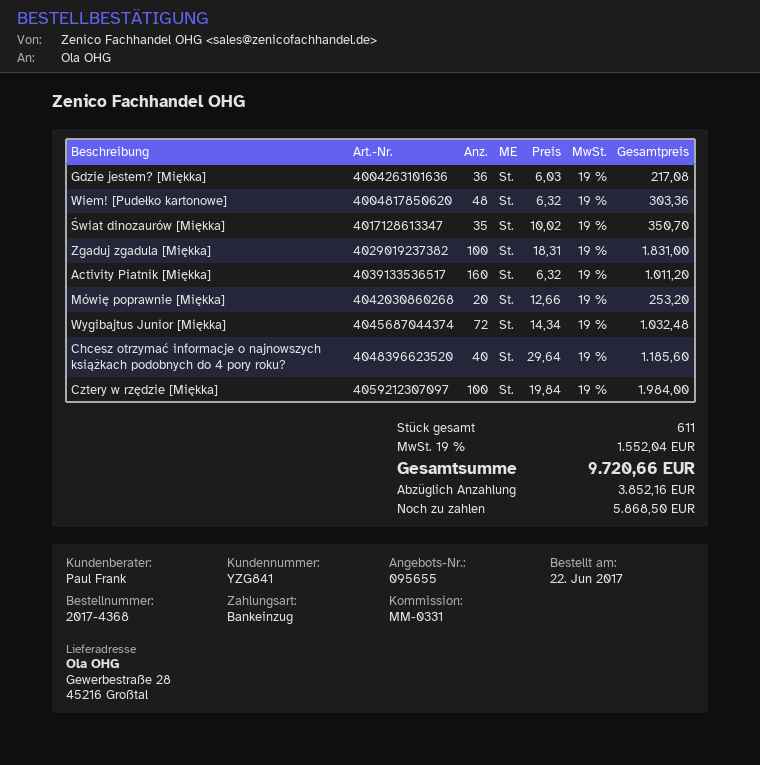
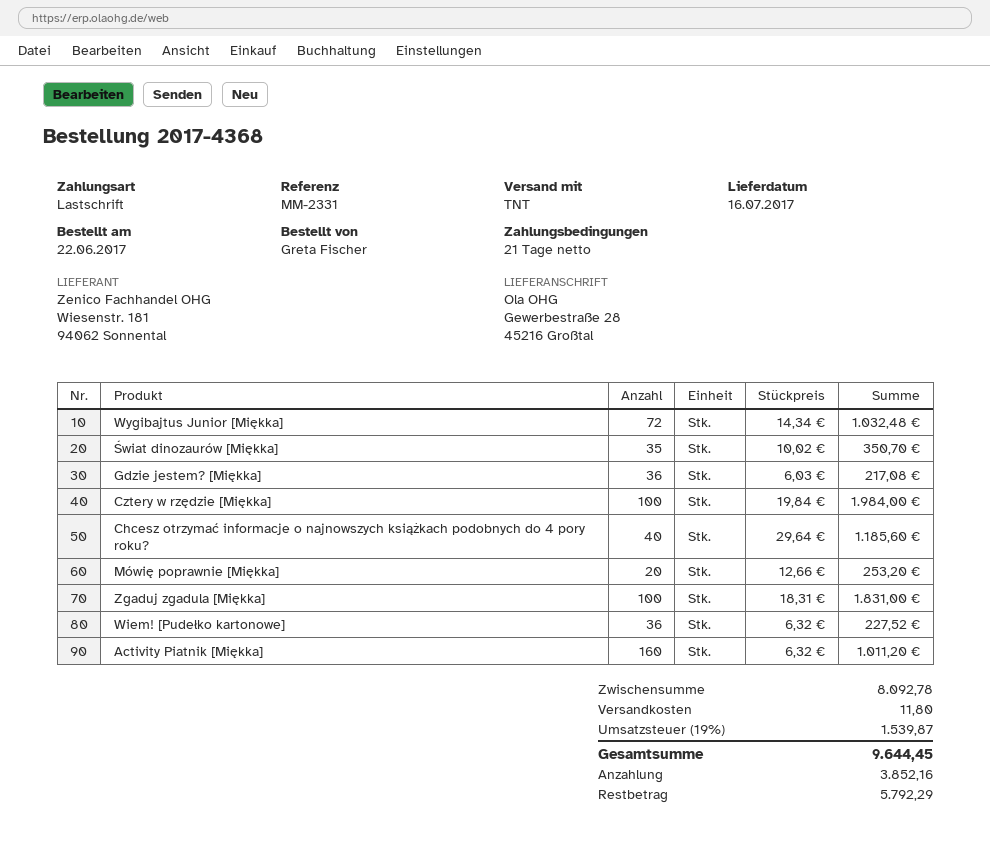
reference: MM-0331 -> MM-2331
Wiem! [Pudełko kartonowe]: 48 x 6.32 = 303.36 -> 36 x 6.32 = 227.52
shipping: none -> 11.80
tax: 19% = 1552.04 -> 19% = 1539.87
total: 9720.66 -> 9644.45
balance: 5868.50 -> 5792.29

